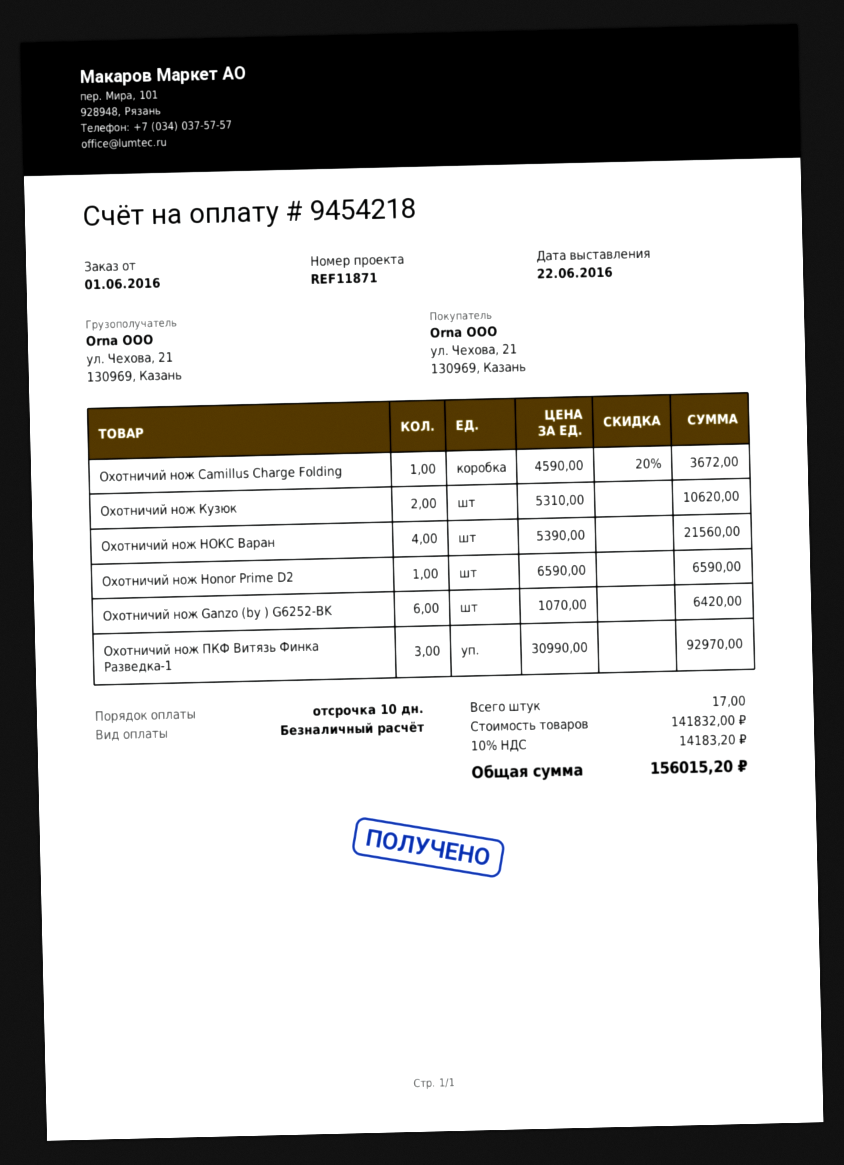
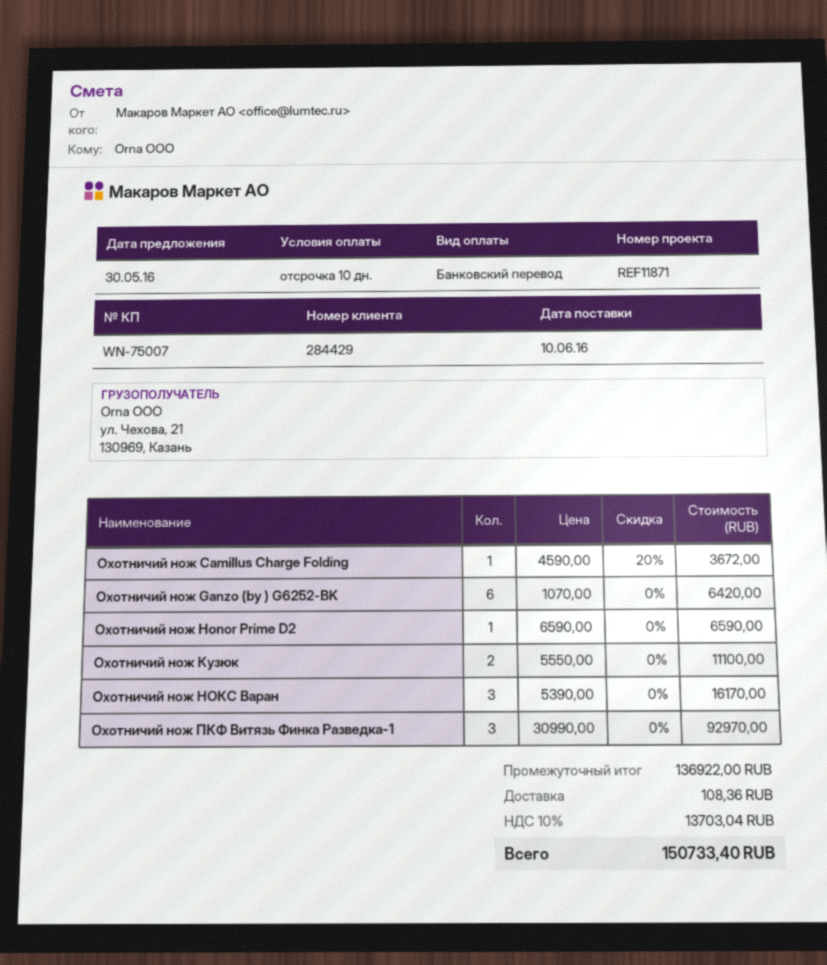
Охотничий нож Кузюк: 2 x 5310.00 = 10620.00 -> 2 x 5550.00 = 11100.00
Охотничий нож НОКС Варан: 4 x 5390.00 = 21560.00 -> 3 x 5390.00 = 16170.00
subtotal: 141832.00 -> 136922.00
shipping: none -> 108.36
tax: 10% = 14183.20 -> 10% = 13703.04
total: 156015.20 -> 150733.40

